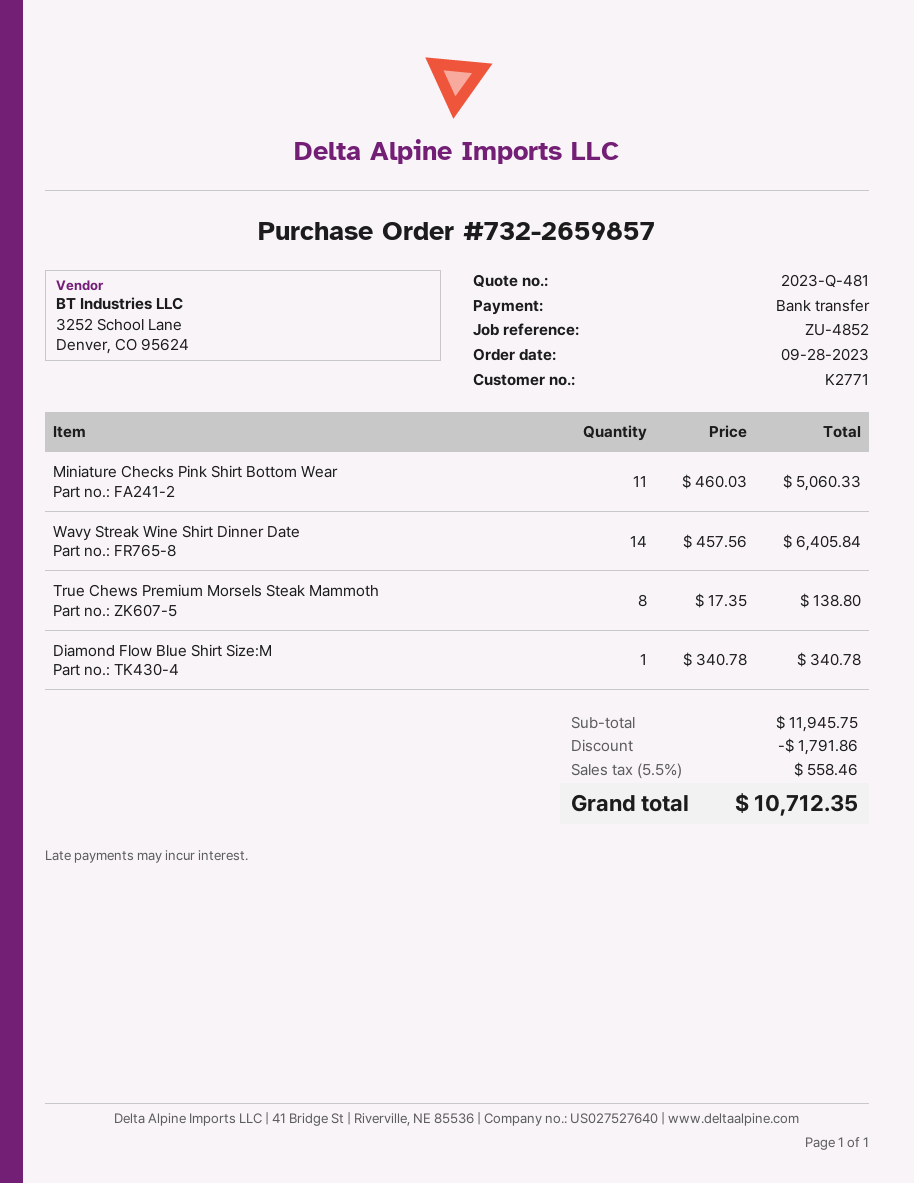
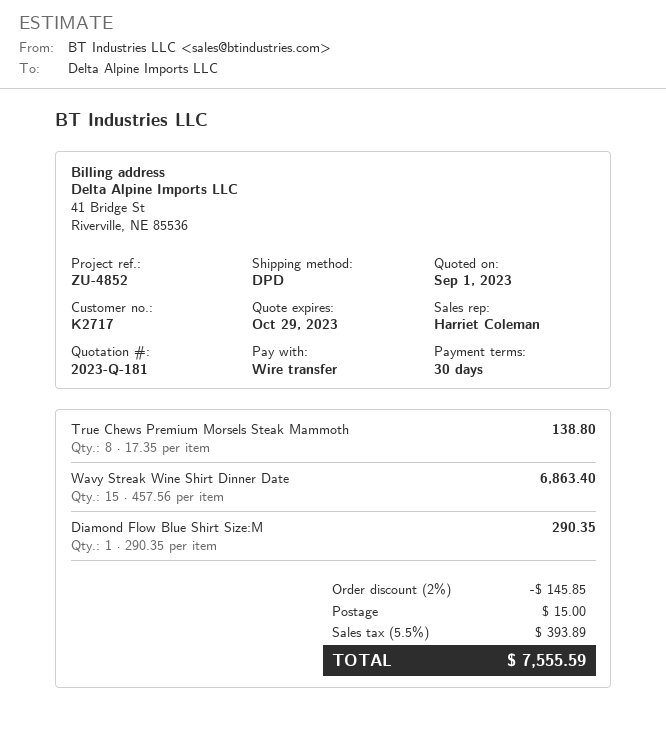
quote number: 2023-Q-481 -> 2023-Q-181
customer number: K2771 -> K2717
Miniature Checks Pink Shirt Bottom Wear: 11 x 460.03 = 5060.33 -> none
Wavy Streak Wine Shirt Dinner Date: 14 x 457.56 = 6405.84 -> 15 x 457.56 = 6863.40
Diamond Flow Blue Shirt Size:M: 1 x 340.78 = 340.78 -> 1 x 290.35 = 290.35
discount: 1791.86 -> 145.85
shipping: none -> 15.00
tax: 5.5% = 558.46 -> 5.5% = 393.89
total: 10712.35 -> 7555.59

